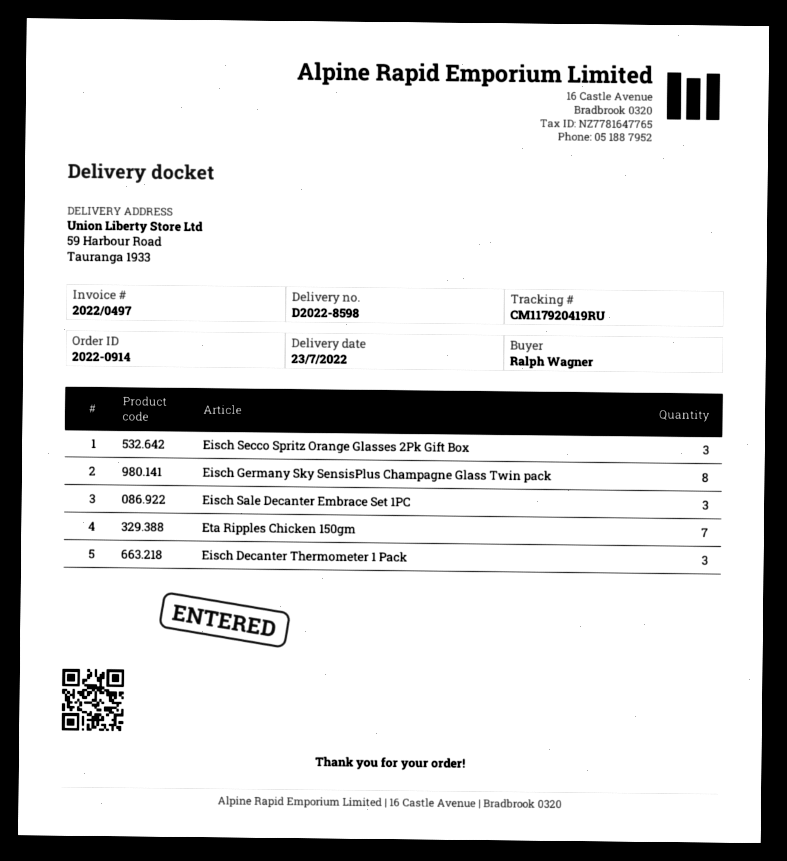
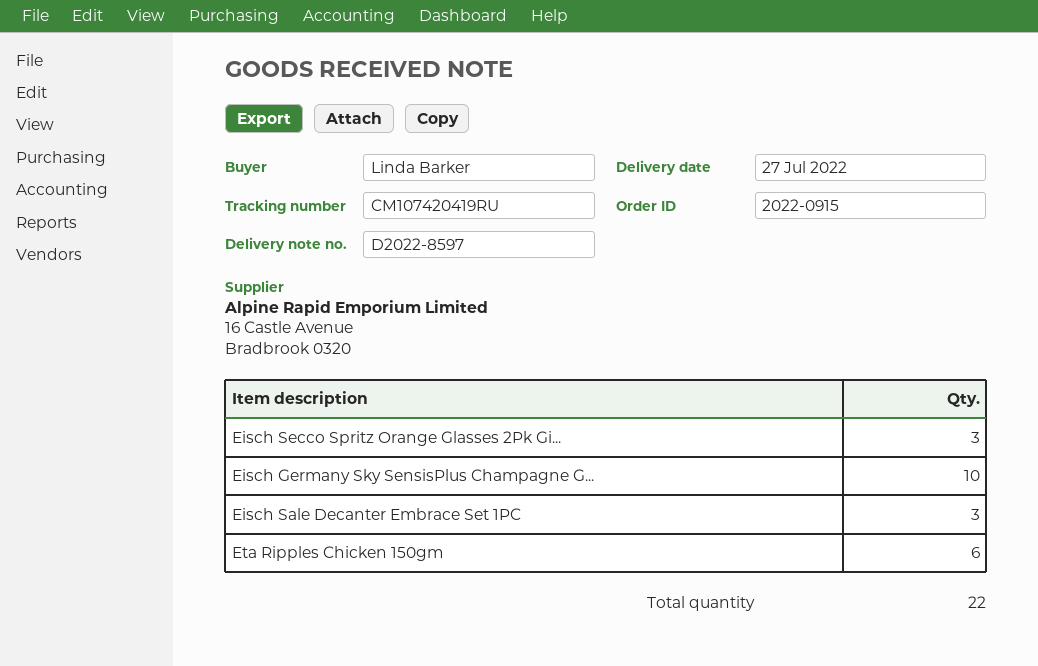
order number: 2022-0914 -> 2022-0915
delivery note number: D2022-8598 -> D2022-8597
delivery date: 2022-07-23 -> 2022-07-27
ordered by: Ralph Wagner -> Linda Barker
tracking number: CM117920419RU -> CM107420419RU
Eisch Germany Sky SensisPlus Champagne Glass Twin pack: 8 -> 10
Eta Ripples Chicken 150gm: 7 -> 6
Eisch Decanter Thermometer 1 Pack: 3 -> none

